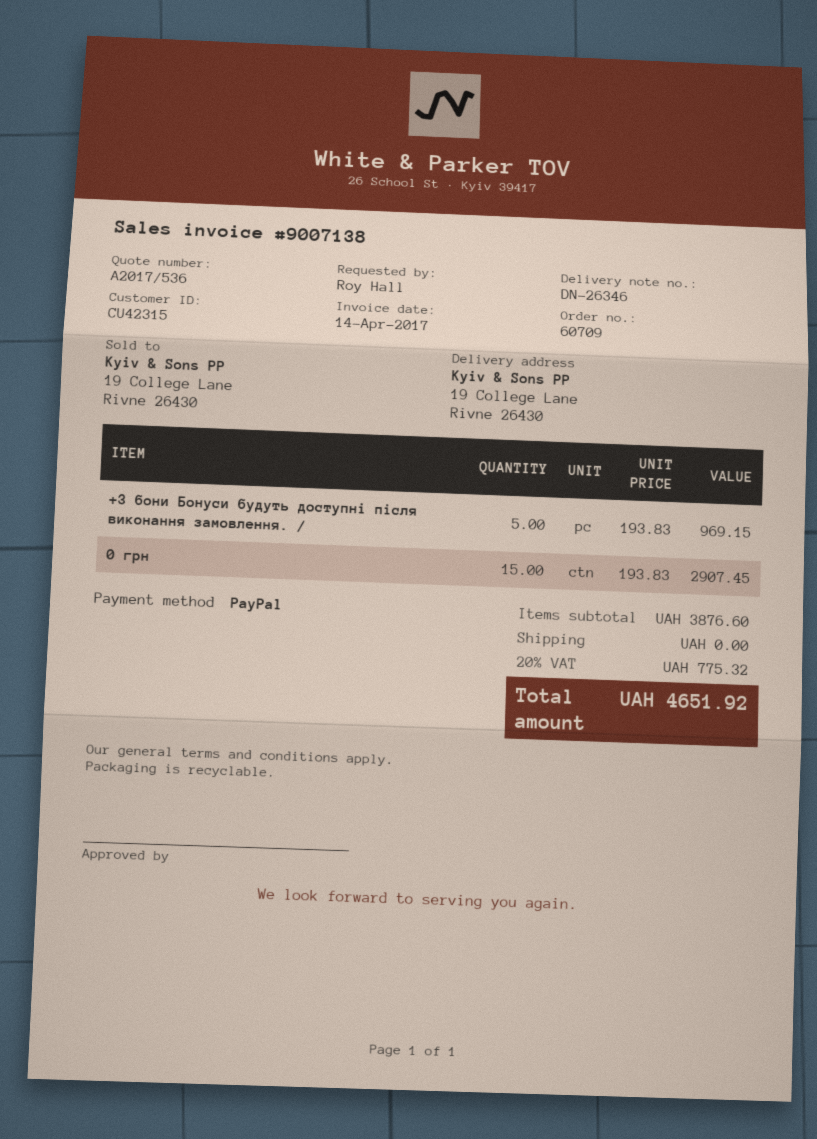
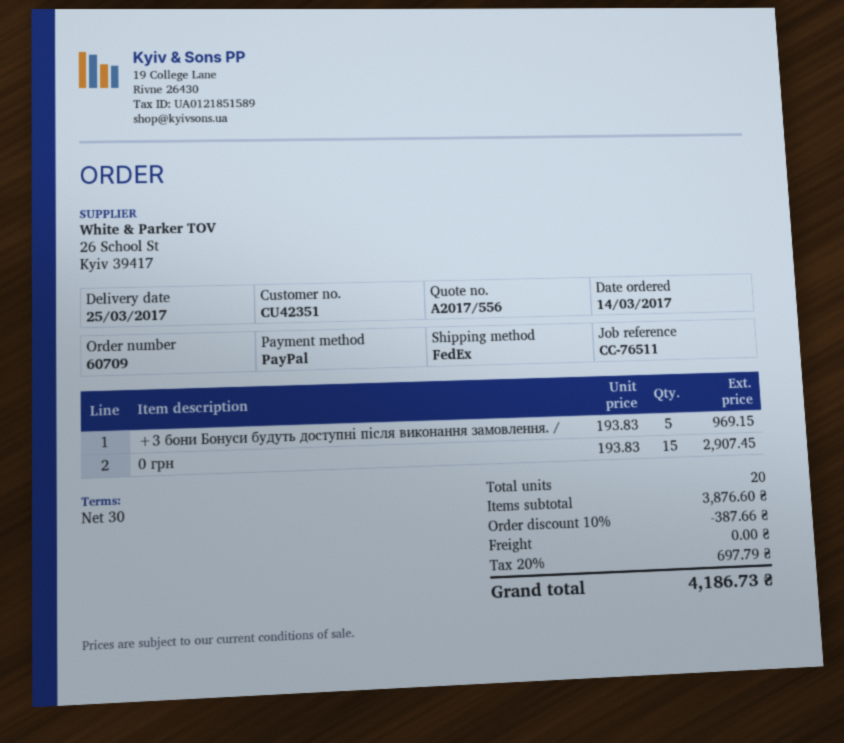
quote number: A2017/536 -> A2017/556
customer number: CU42315 -> CU42351
discount: none -> 10% = 387.66
tax: 20% = 775.32 -> 20% = 697.79
total: 4651.92 -> 4186.73

